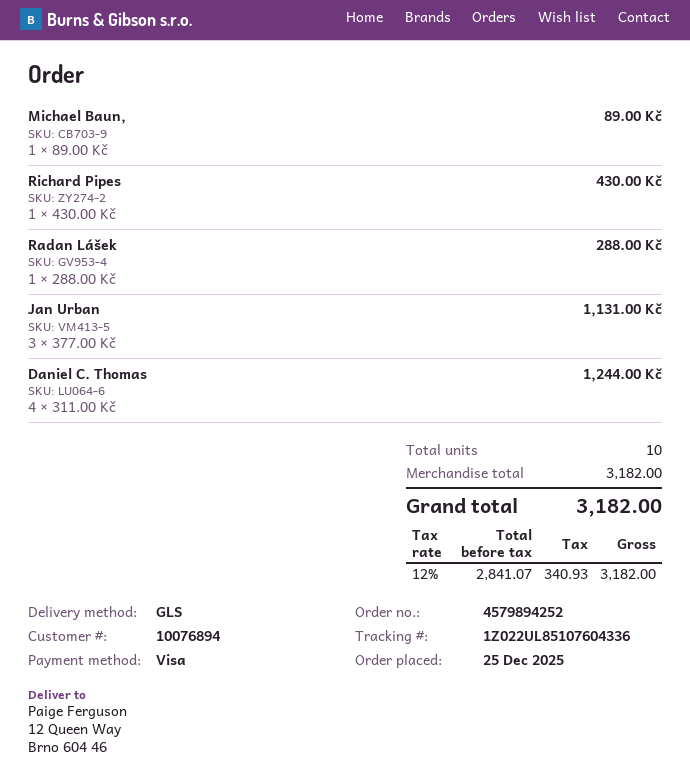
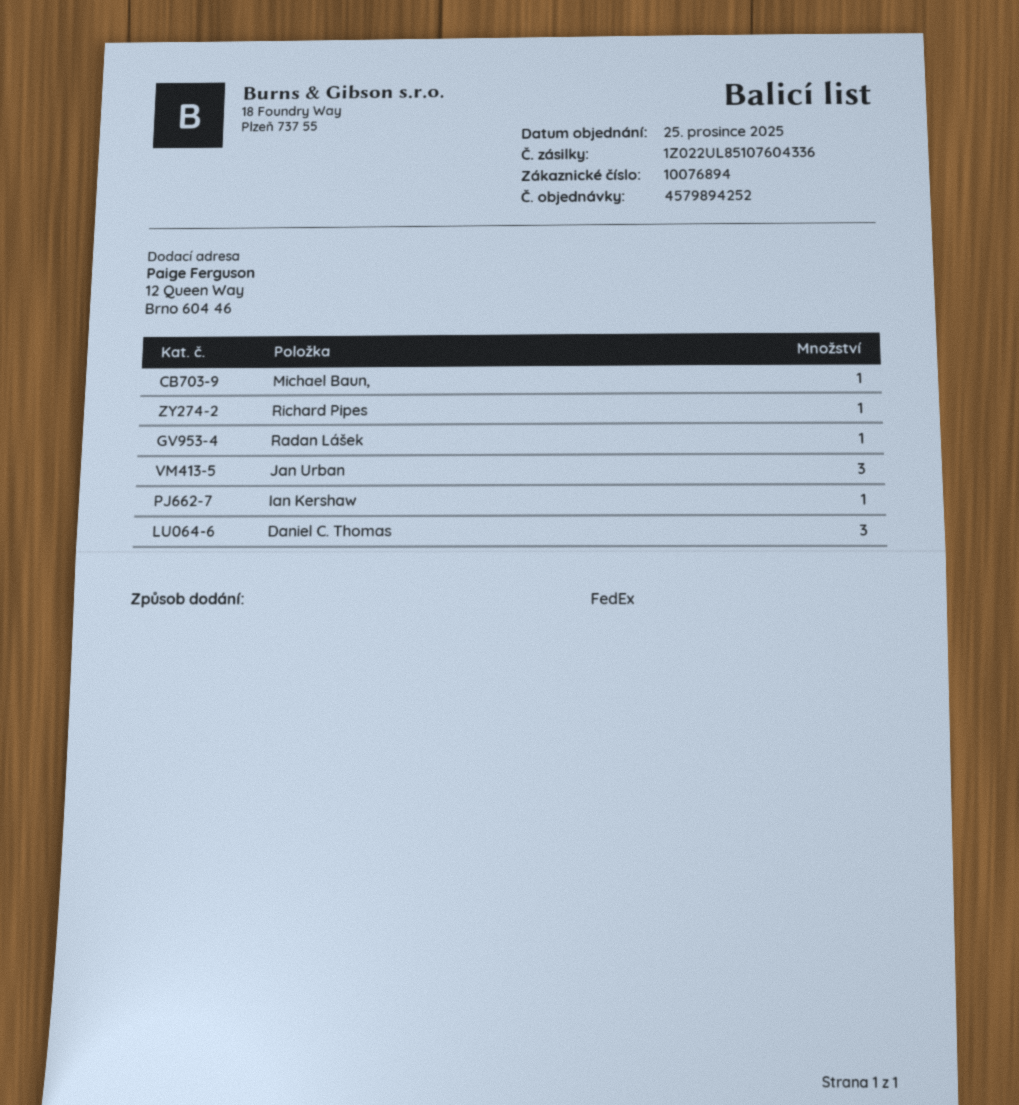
shipping method: GLS -> FedEx
Daniel C. Thomas: 4 -> 3
Ian Kershaw: none -> 1

